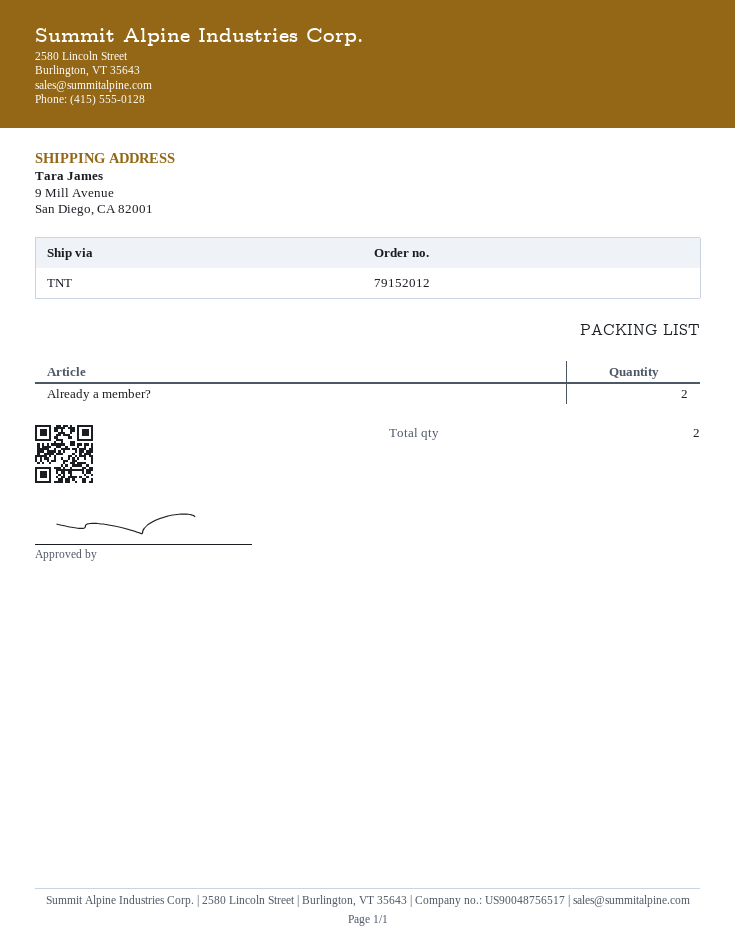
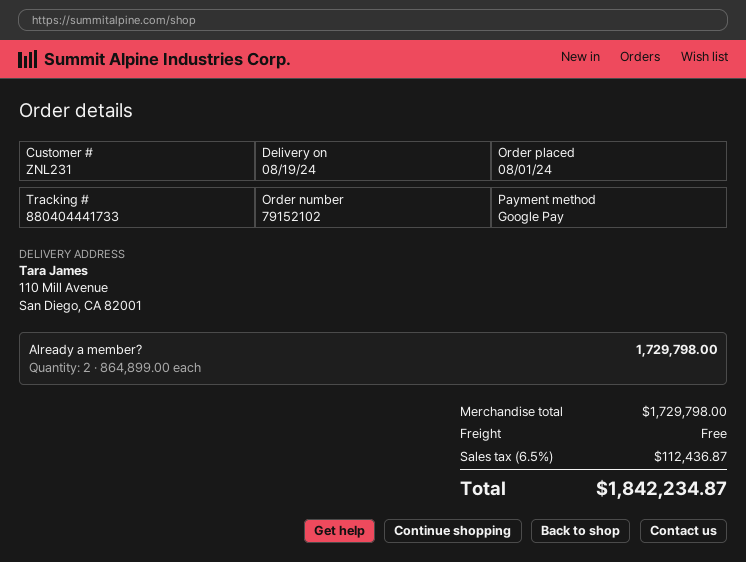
order number: 79152012 -> 79152102
ship to: 9 Mill Avenue, San Diego, CA 82001 -> 110 Mill Avenue, San Diego, CA 82001

